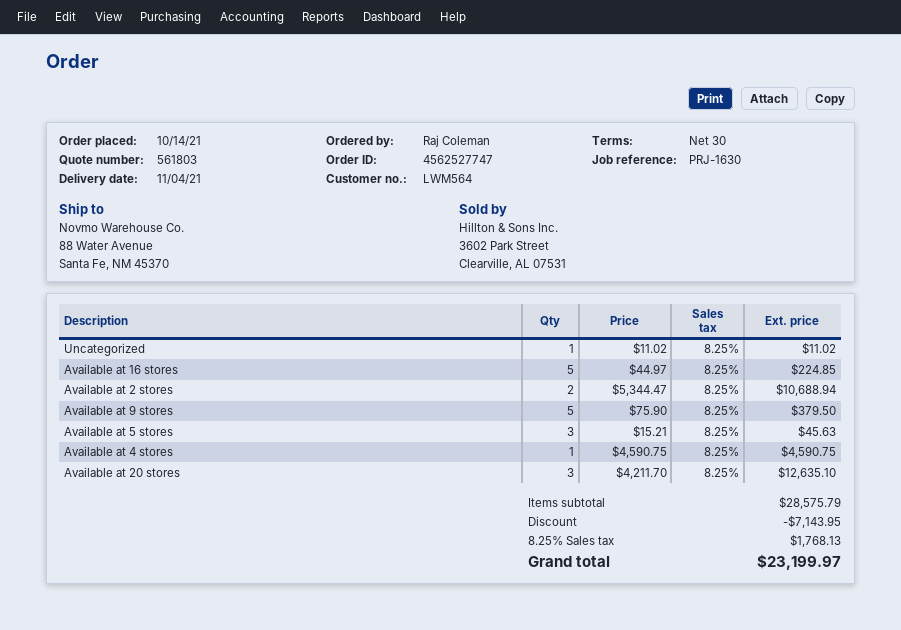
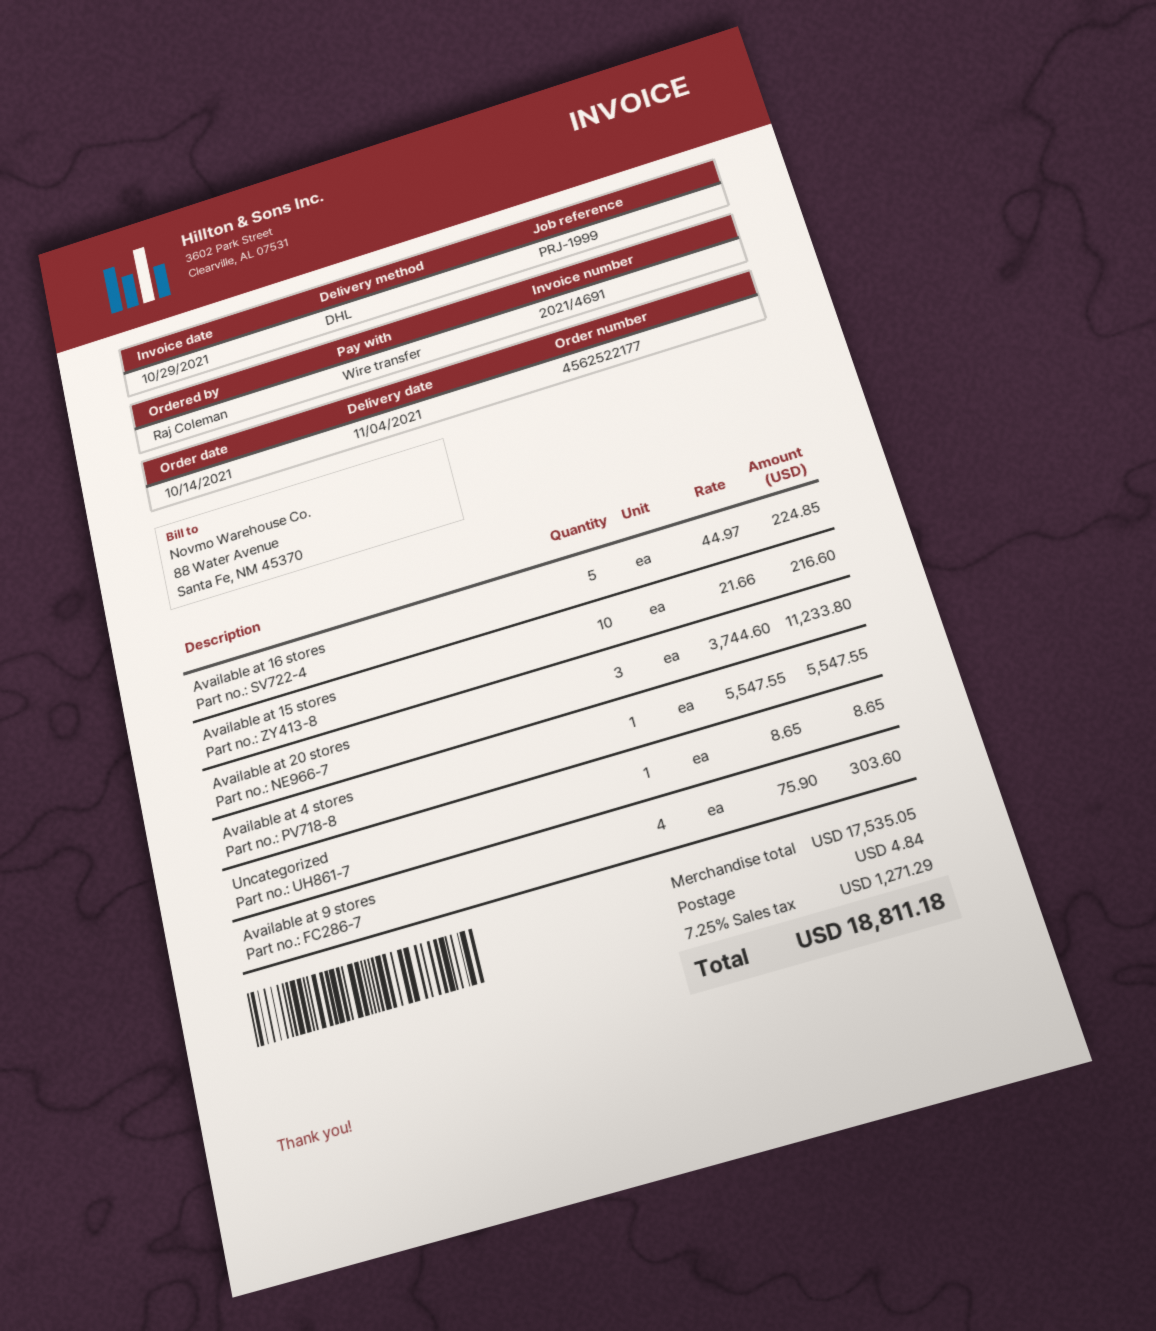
order number: 4562527747 -> 4562522177
reference: PRJ-1630 -> PRJ-1999
Uncategorized: 1 x 11.02 = 11.02 -> 1 x 8.65 = 8.65
Available at 2 stores: 2 x 5344.47 = 10688.94 -> none
Available at 9 stores: 5 x 75.90 = 379.50 -> 4 x 75.90 = 303.60
Available at 5 stores: 3 x 15.21 = 45.63 -> none
Available at 4 stores: 1 x 4590.75 = 4590.75 -> 1 x 5547.55 = 5547.55
Available at 20 stores: 3 x 4211.70 = 12635.10 -> 3 x 3744.60 = 11233.80
Available at 15 stores: none -> 10 x 21.66 = 216.60
subtotal: 28575.79 -> 17535.05
discount: 7143.95 -> none
shipping: none -> 4.84
tax: 8.25% = 1768.13 -> 7.25% = 1271.29
total: 23199.97 -> 18811.18

